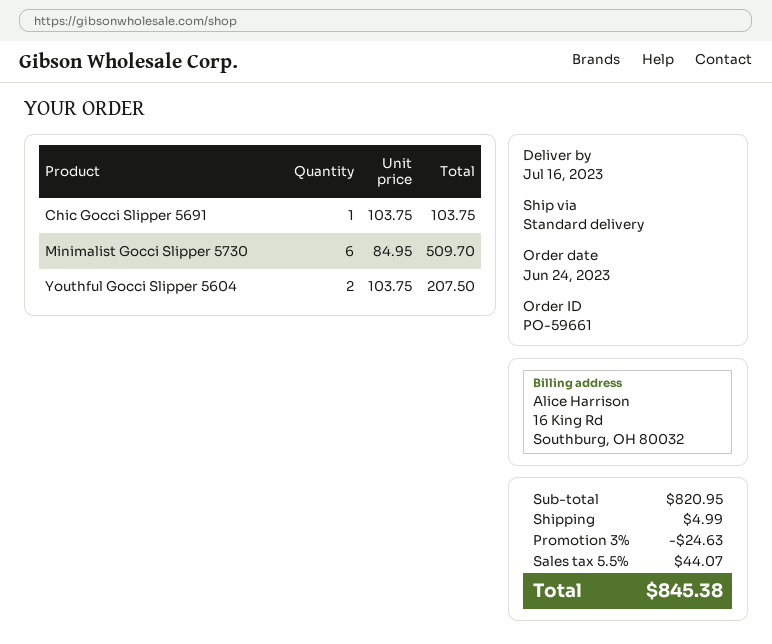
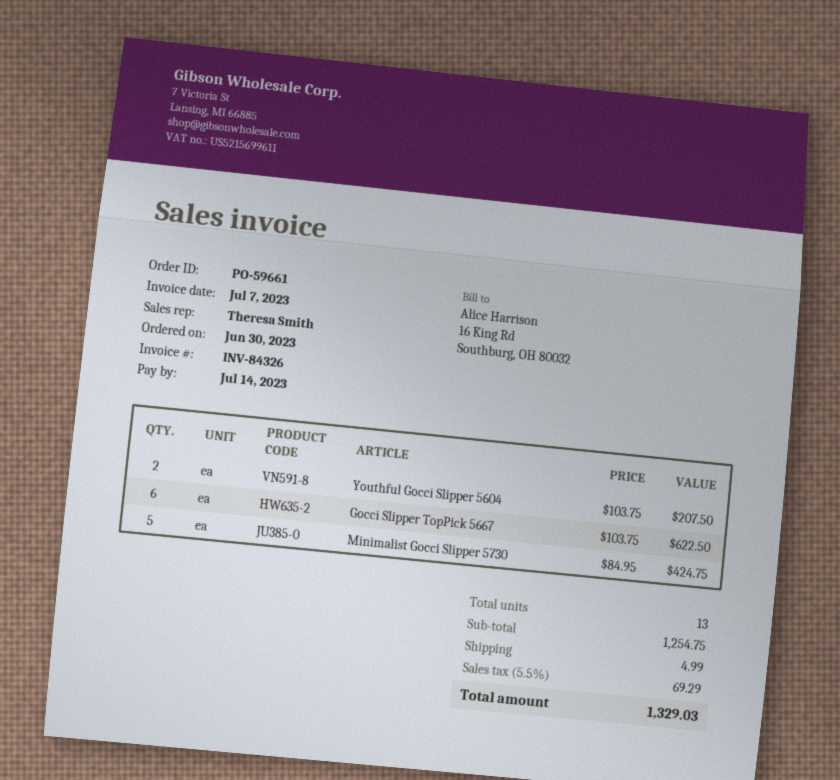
order date: 2023-06-24 -> 2023-06-30
Chic Gocci Slipper 5691: 1 x 103.75 = 103.75 -> none
Minimalist Gocci Slipper 5730: 6 x 84.95 = 509.70 -> 5 x 84.95 = 424.75
Gocci Slipper TopPick 5667: none -> 6 x 103.75 = 622.50
subtotal: 820.95 -> 1254.75
discount: 3% = 24.63 -> none
tax: 5.5% = 44.07 -> 5.5% = 69.29
total: 845.38 -> 1329.03

